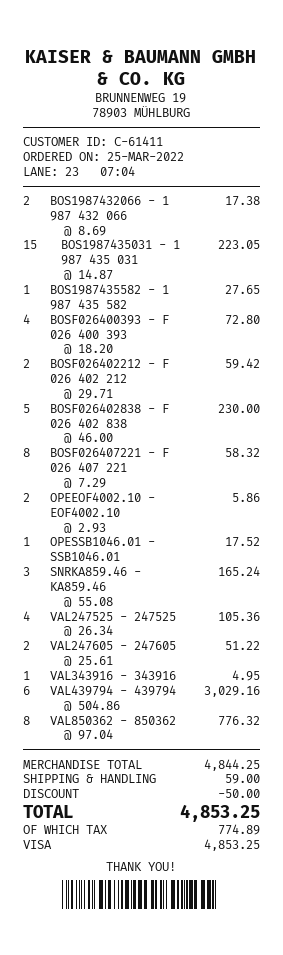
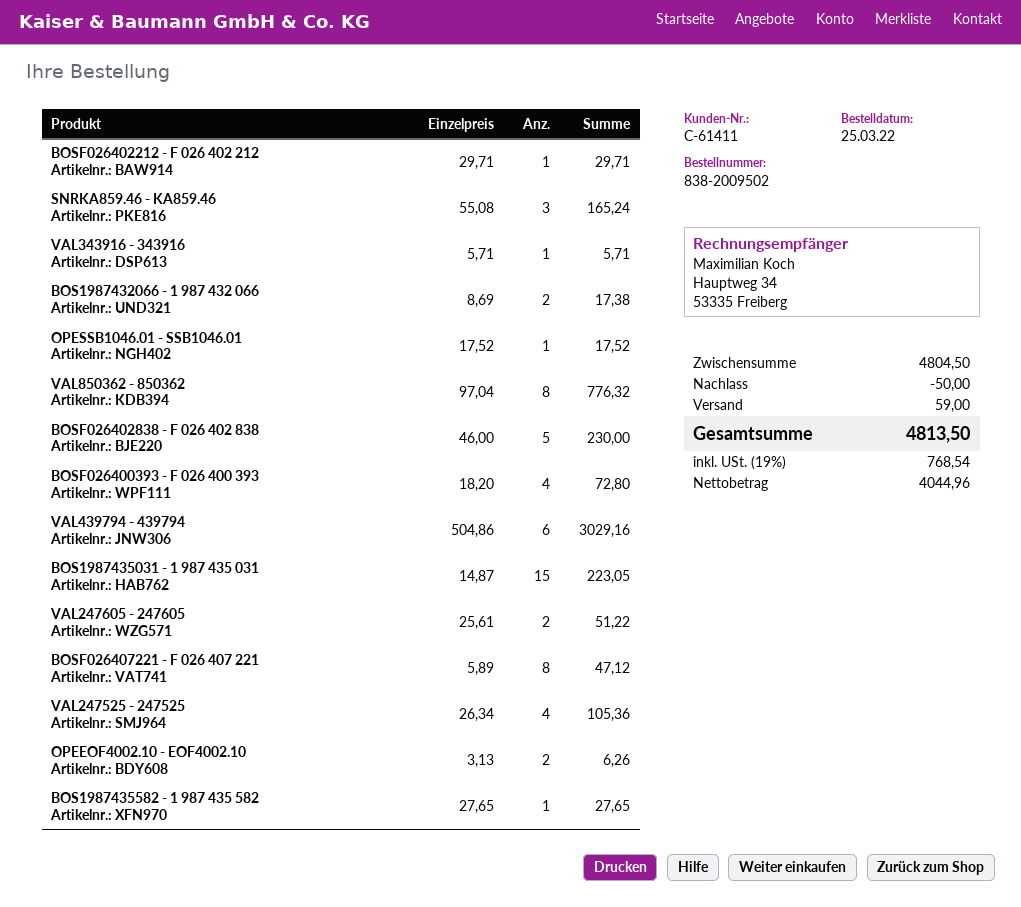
BOSF026402212 - F 026 402 212: 2 x 29.71 = 59.42 -> 1 x 29.71 = 29.71
BOSF026407221 - F 026 407 221: 8 x 7.29 = 58.32 -> 8 x 5.89 = 47.12
OPEEOF4002.10 - EOF4002.10: 2 x 2.93 = 5.86 -> 2 x 3.13 = 6.26
VAL343916 - 343916: 1 x 4.95 = 4.95 -> 1 x 5.71 = 5.71
subtotal: 4844.25 -> 4804.50
tax: 774.89 -> 768.54
total: 4853.25 -> 4813.50

